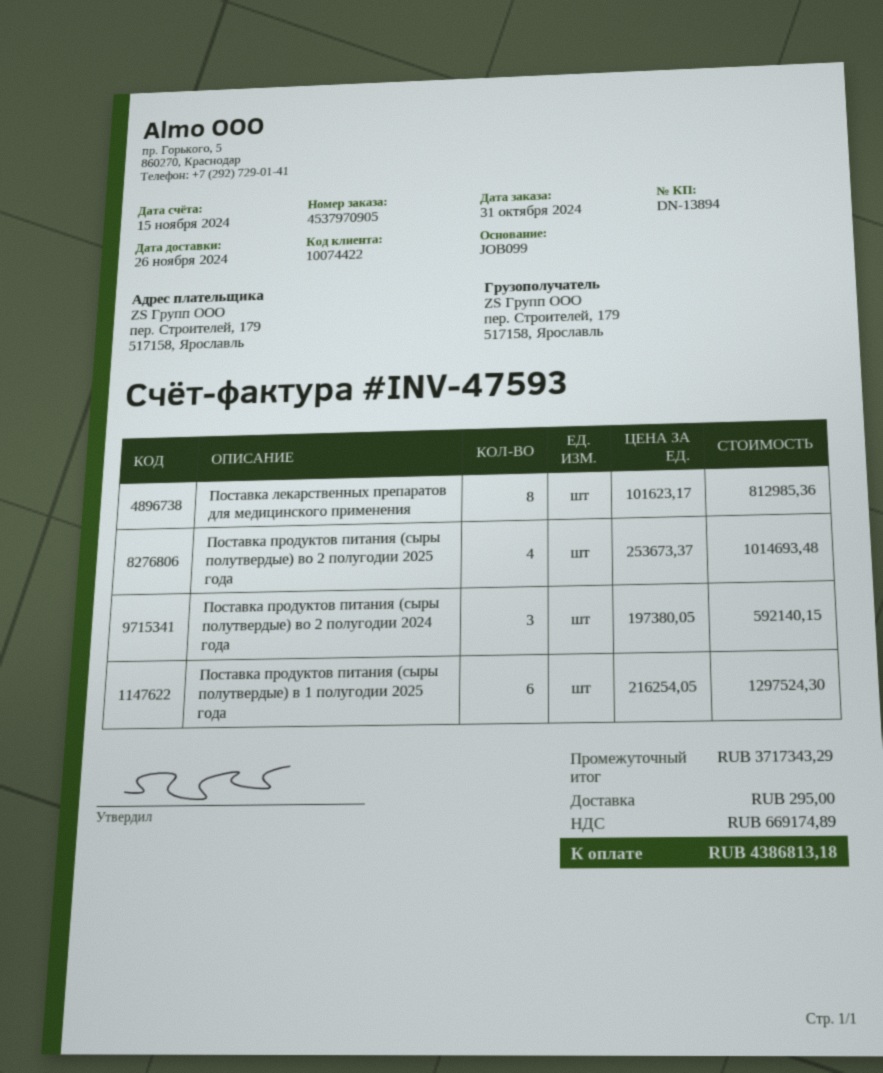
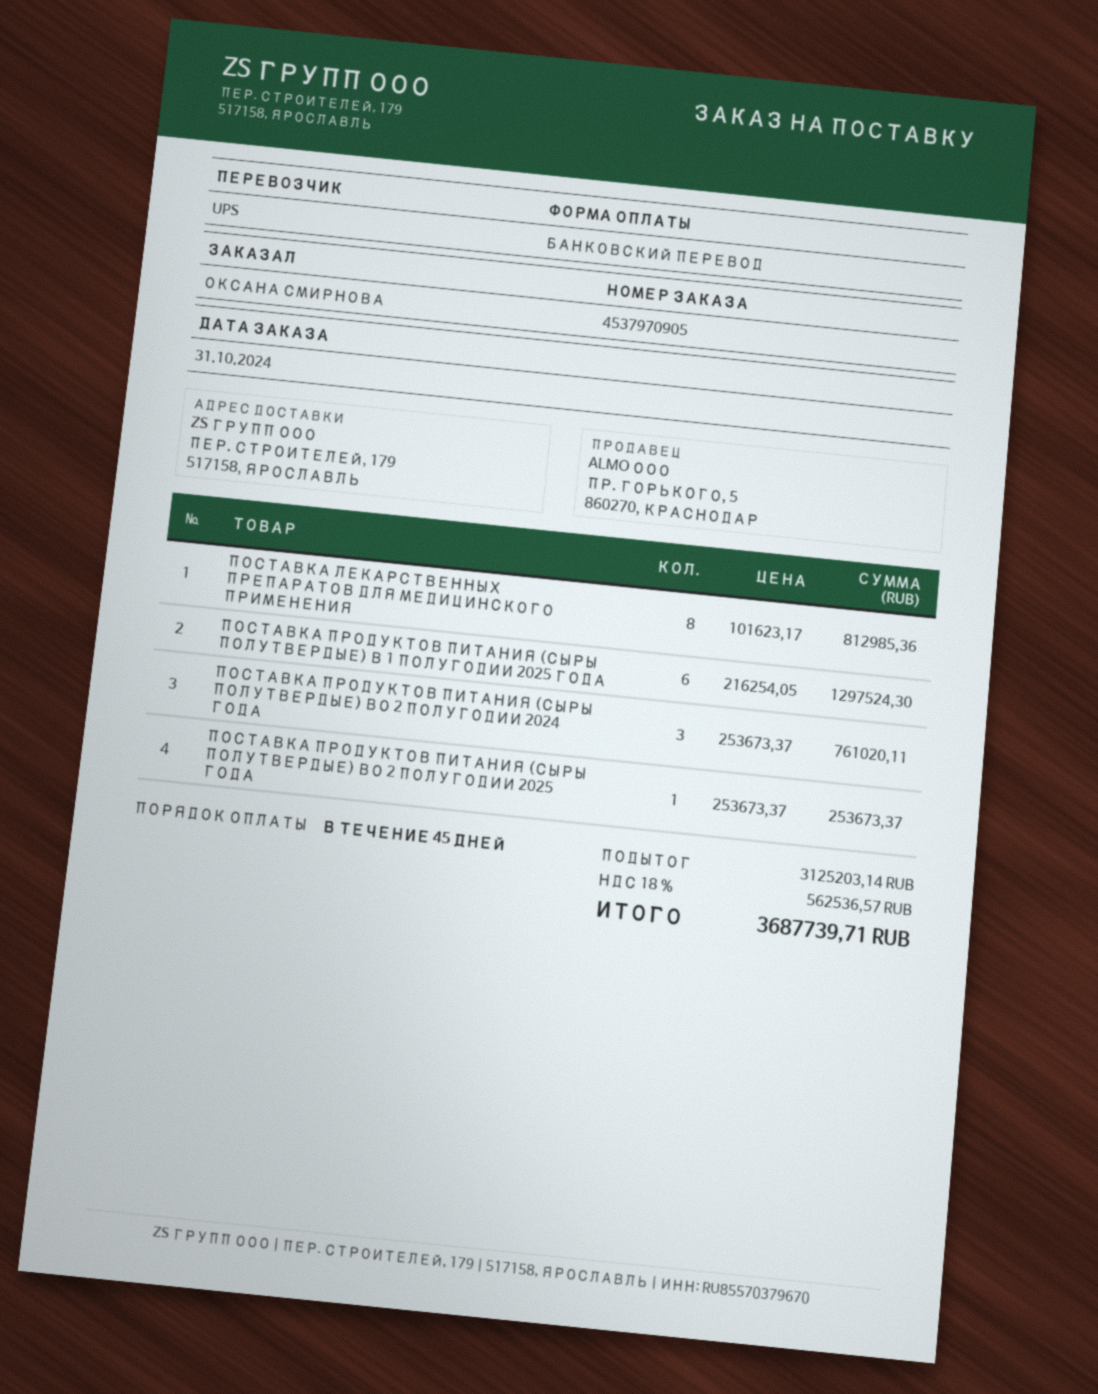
Поставка продуктов питания (сыры полутвердые) во 2 полугодии 2025 года: 4 x 253673.37 = 1014693.48 -> 1 x 253673.37 = 253673.37
Поставка продуктов питания (сыры полутвердые) во 2 полугодии 2024 года: 3 x 197380.05 = 592140.15 -> 3 x 253673.37 = 761020.11
subtotal: 3717343.29 -> 3125203.14
shipping: 295.00 -> none
tax: 669174.89 -> 562536.57
total: 4386813.18 -> 3687739.71

